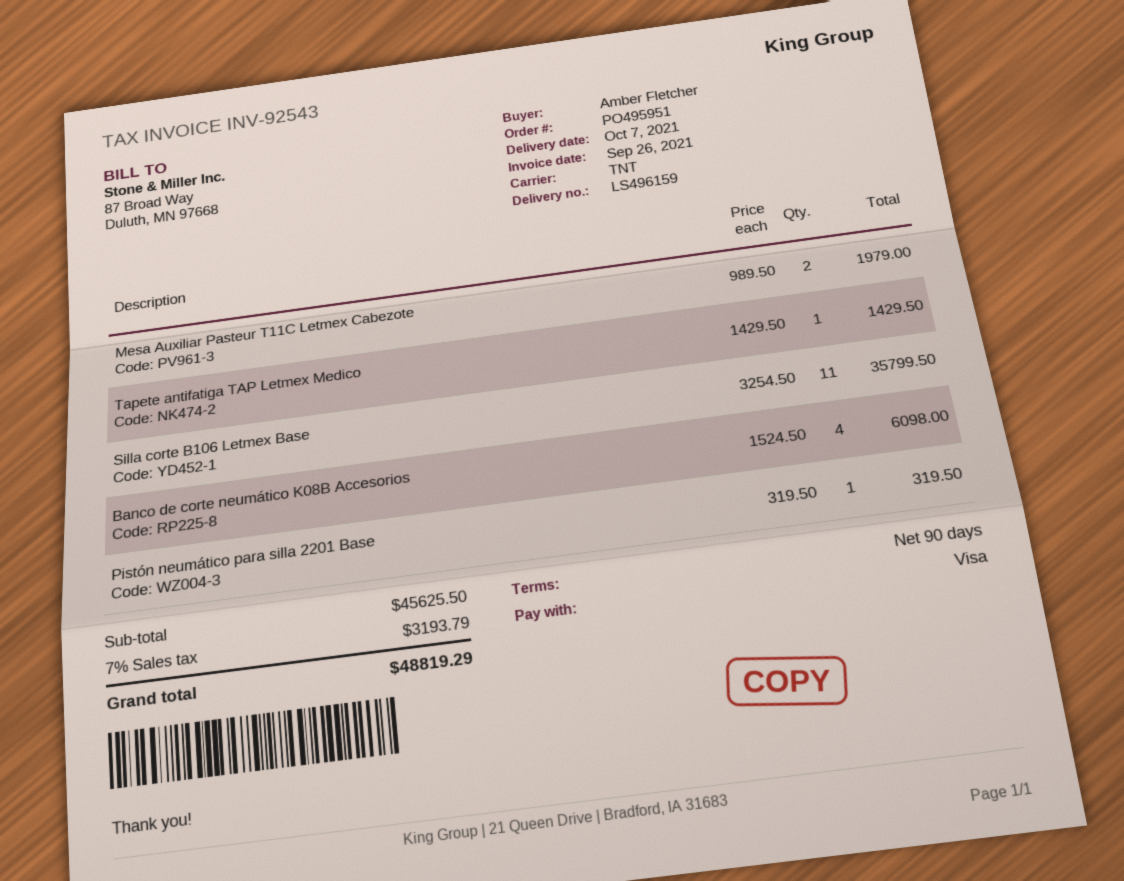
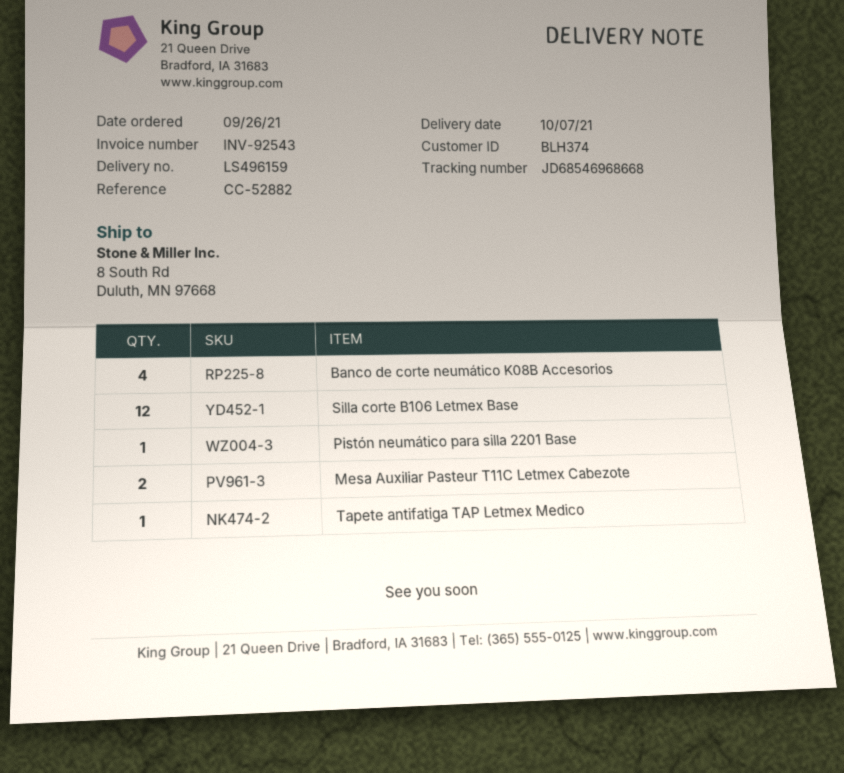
Silla corte B106 Letmex Base: 11 -> 12

